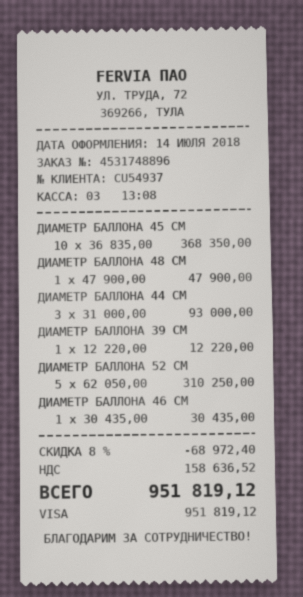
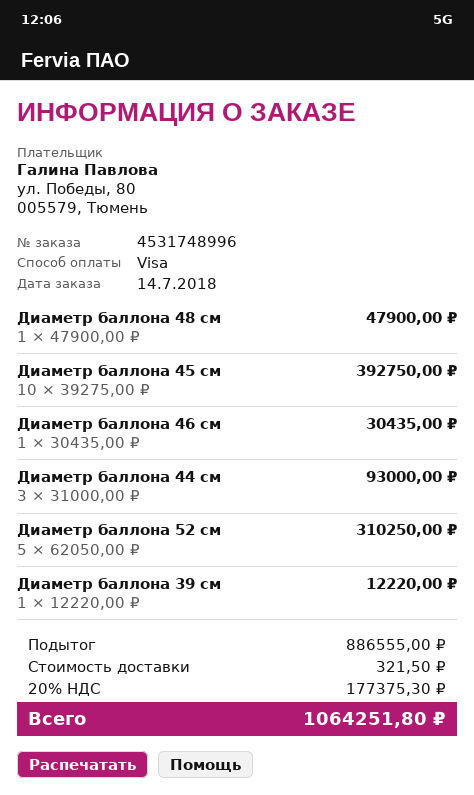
order number: 4531748896 -> 4531748996
ДИАМЕТР БАЛЛОНА 45 СМ: 10 x 36835.00 = 368350.00 -> 10 x 39275.00 = 392750.00
discount: 8% = 68972.40 -> none
shipping: none -> 321.50
tax: 158636.52 -> 177375.30
total: 951819.12 -> 1064251.80

